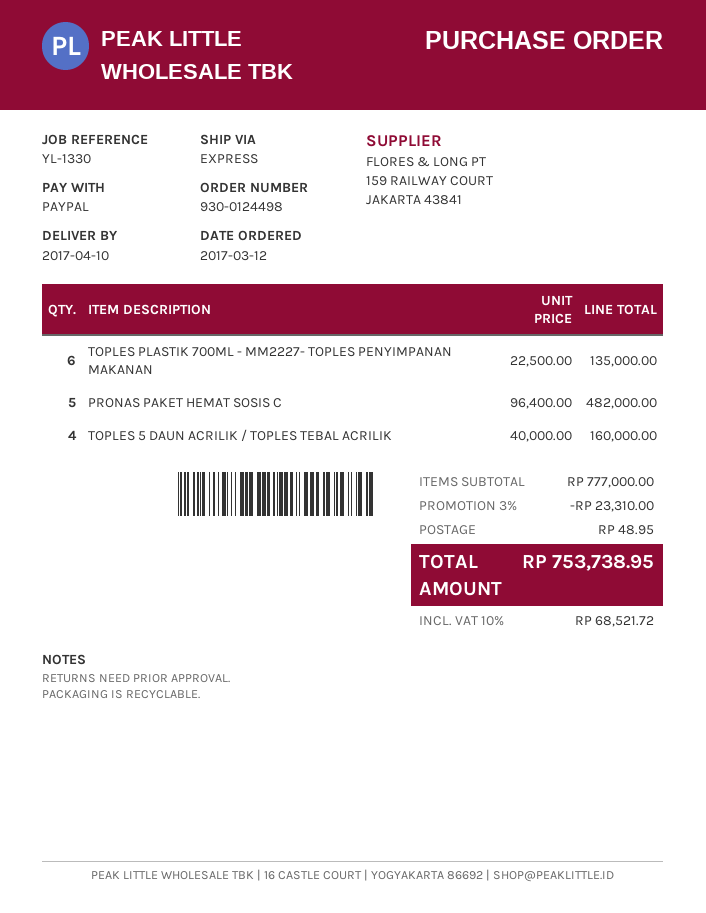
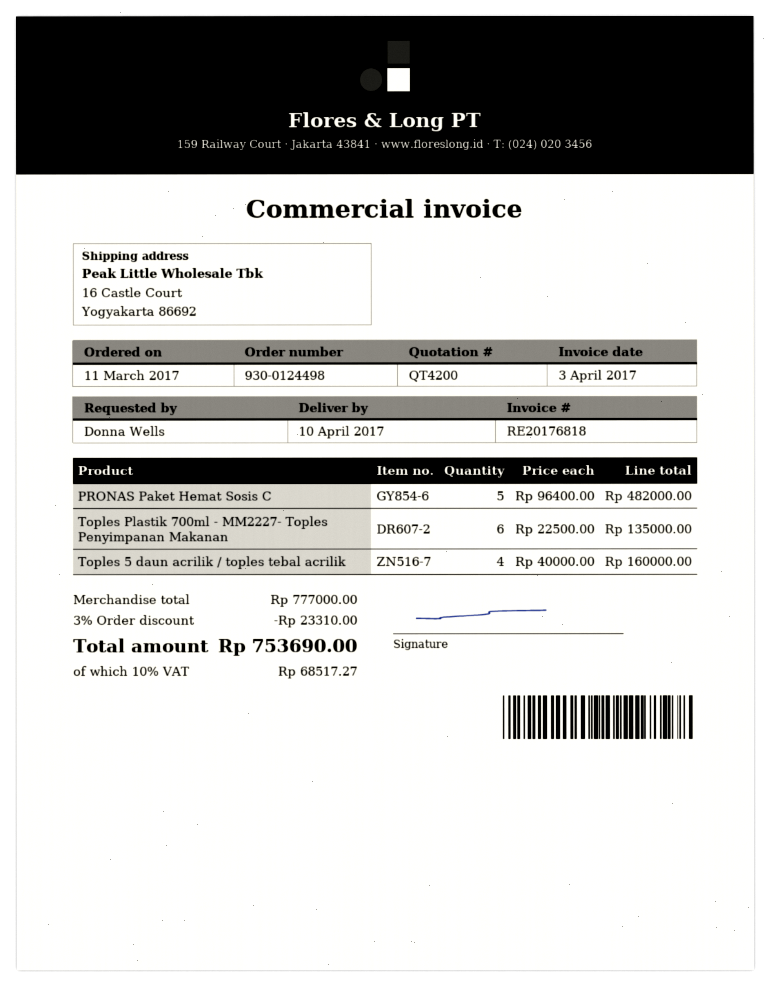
order date: 2017-03-12 -> 2017-03-11
shipping: 48.95 -> none
tax: 10% = 68521.72 -> 10% = 68517.27
total: 753738.95 -> 753690.00

